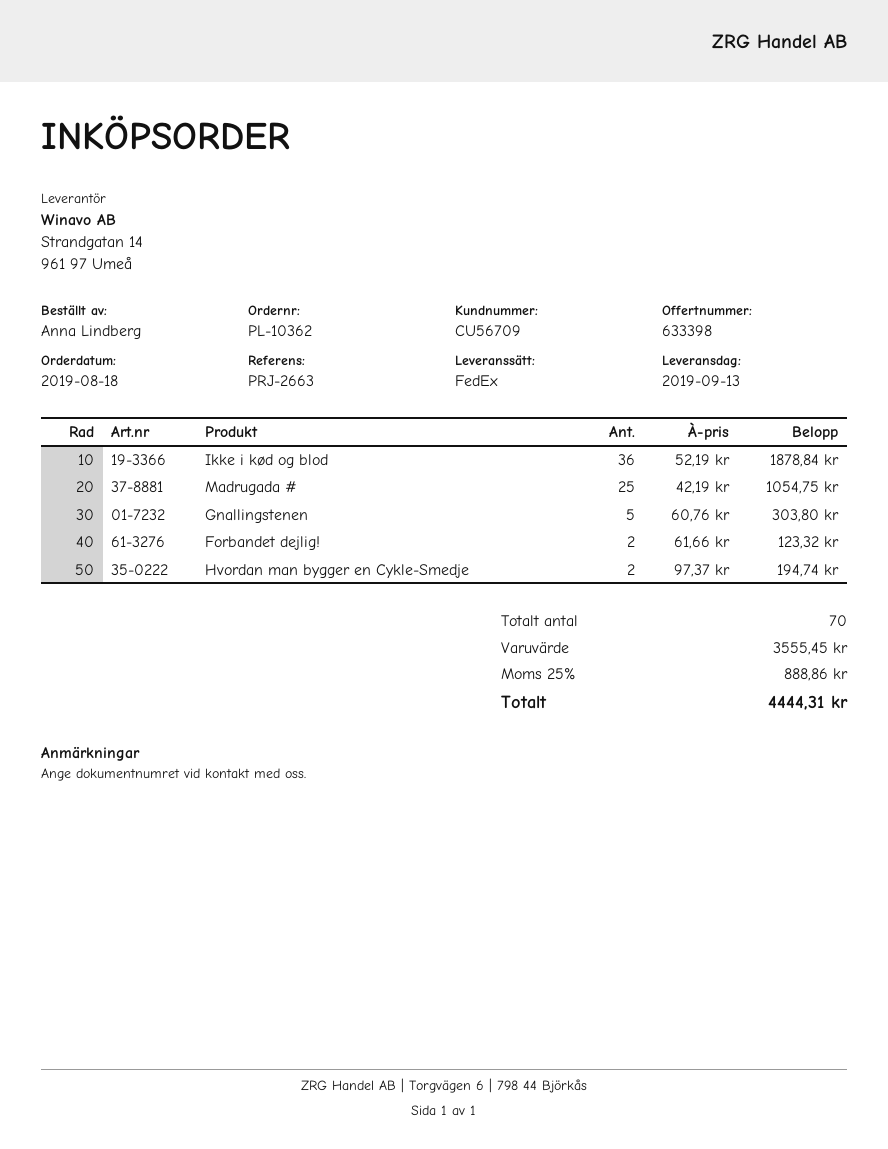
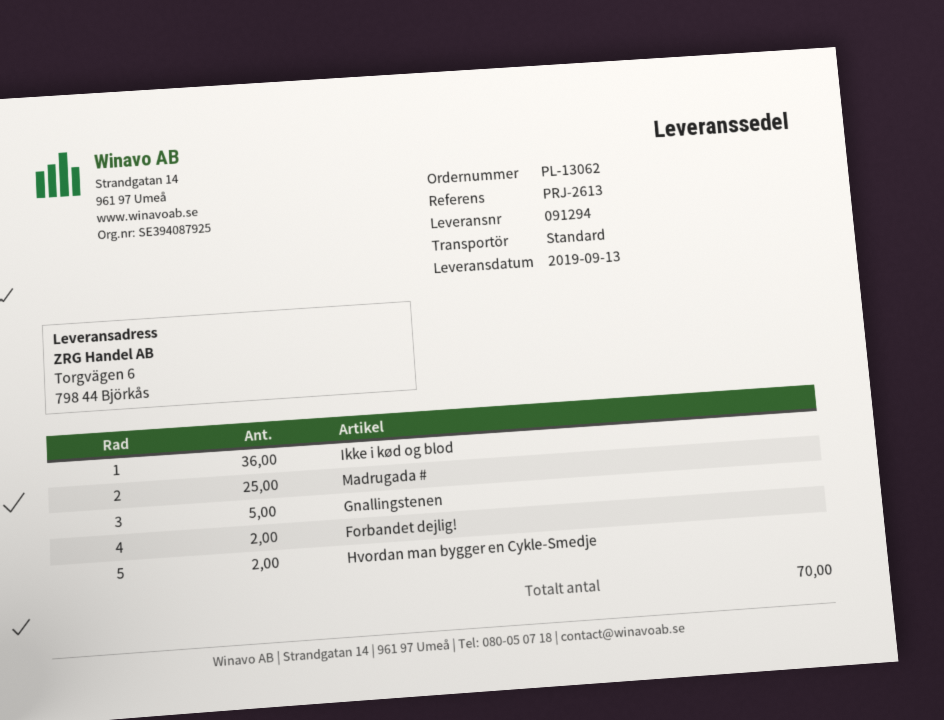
order number: PL-10362 -> PL-13062
reference: PRJ-2663 -> PRJ-2613
shipping method: FedEx -> standard

